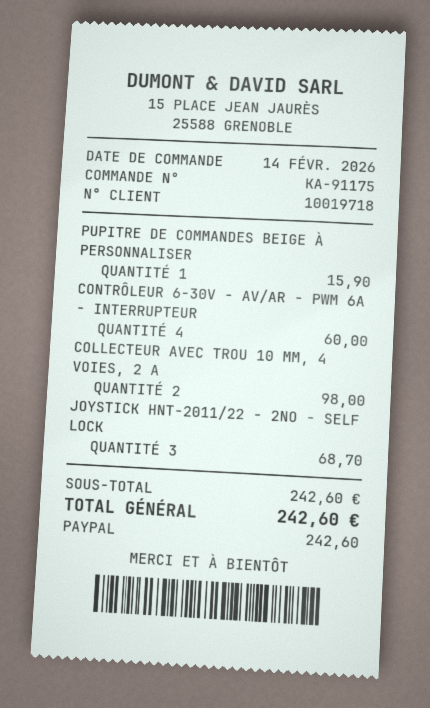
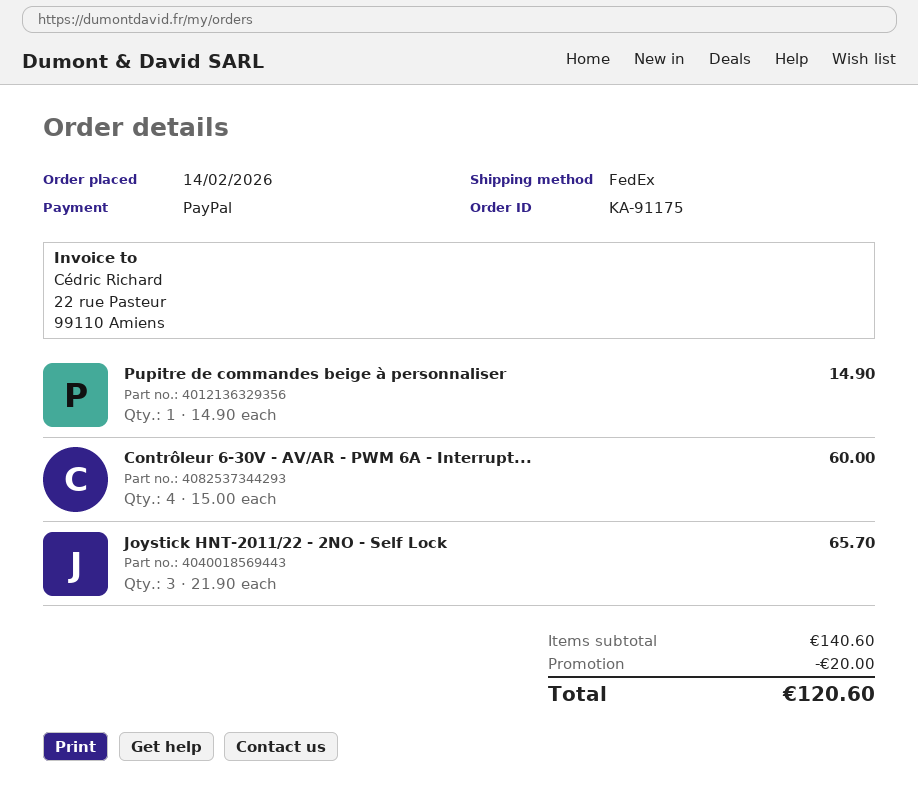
PUPITRE DE COMMANDES BEIGE À PERSONNALISER: 1 for 15.90 -> 1 for 14.90
COLLECTEUR AVEC TROU 10 MM, 4 VOIES, 2 A: 2 for 98.00 -> none
JOYSTICK HNT-2011/22 - 2NO - SELF LOCK: 3 for 68.70 -> 3 for 65.70
subtotal: 242.60 -> 140.60
discount: none -> 20.00
total: 242.60 -> 120.60

